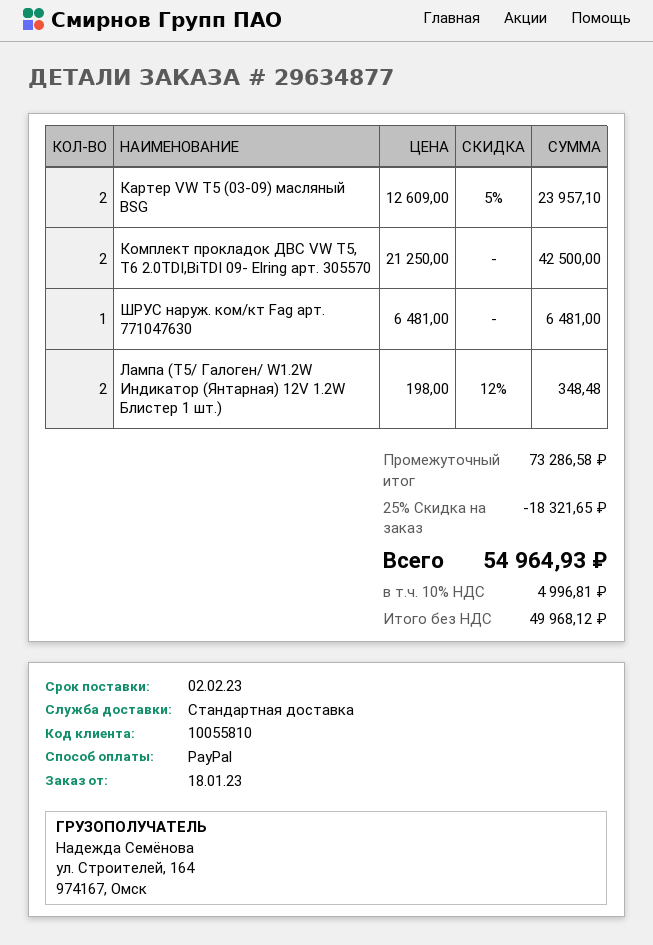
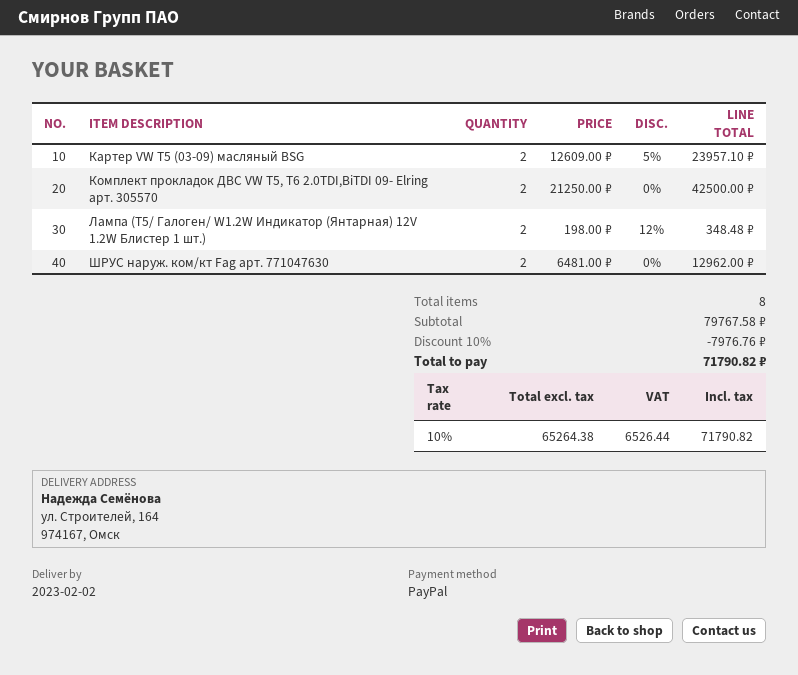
ШРУС наруж. ком/кт Fag арт. 771047630: 1 x 6481.00 = 6481.00 -> 2 x 6481.00 = 12962.00
subtotal: 73286.58 -> 79767.58
discount: 25% = 18321.65 -> 10% = 7976.76
net: 49968.12 -> 65264.38
tax: 10% = 4996.81 -> 10% = 6526.44
total: 54964.93 -> 71790.82

